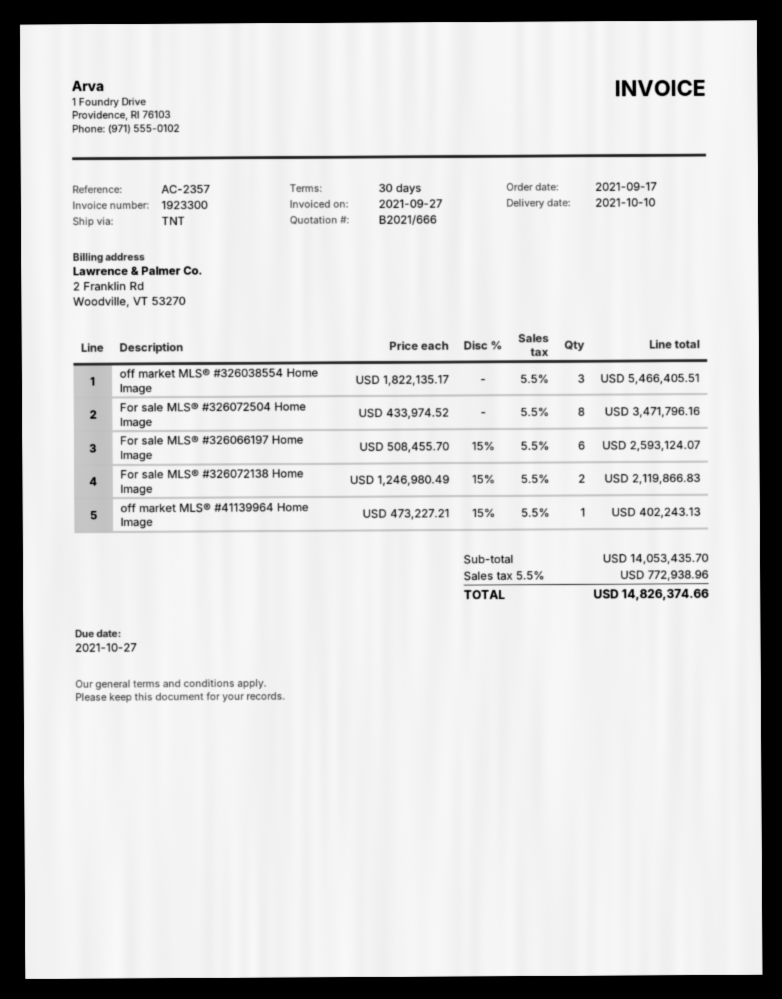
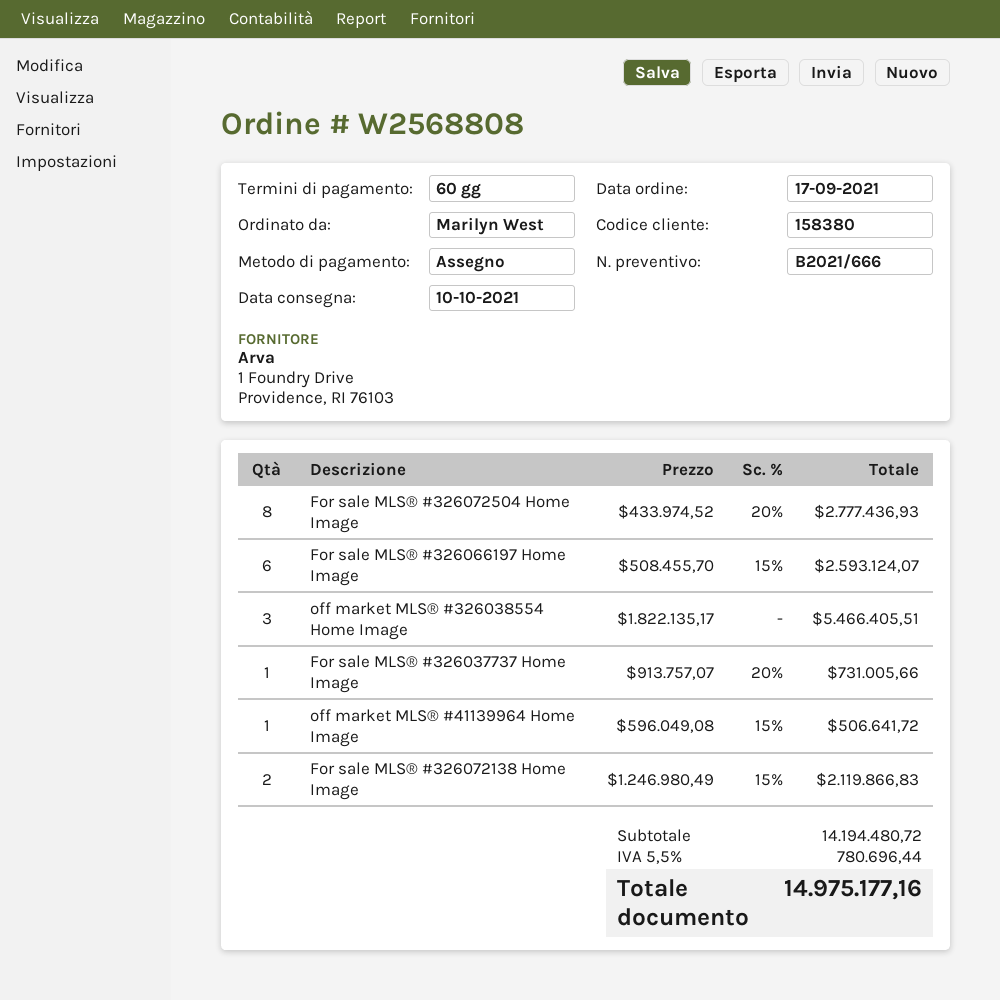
payment terms: 30 days -> 60 days
For sale MLS® #326072504 Home Image: 8 x 433974.52 = 3471796.16 -> 8 x 433974.52 - 20% = 2777436.93
off market MLS® #41139964 Home Image: 1 x 473227.21 - 15% = 402243.13 -> 1 x 596049.08 - 15% = 506641.72
For sale MLS® #326037737 Home Image: none -> 1 x 913757.07 - 20% = 731005.66
subtotal: 14053435.70 -> 14194480.72
tax: 5.5% = 772938.96 -> 5.5% = 780696.44
total: 14826374.66 -> 14975177.16

